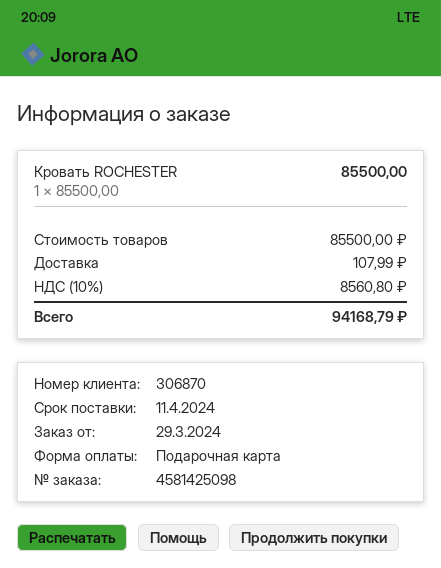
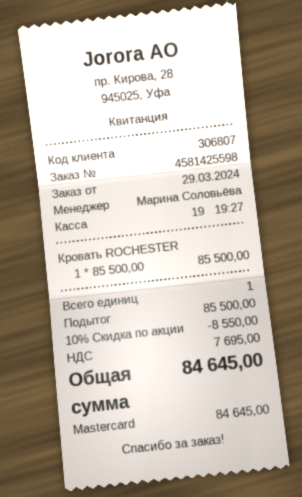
order number: 4581425098 -> 4581425598
customer number: 306870 -> 306807
payment method: gift card -> Mastercard
discount: none -> 10% = 8550.00
shipping: 107.99 -> none
tax: 8560.80 -> 7695.00
total: 94168.79 -> 84645.00

